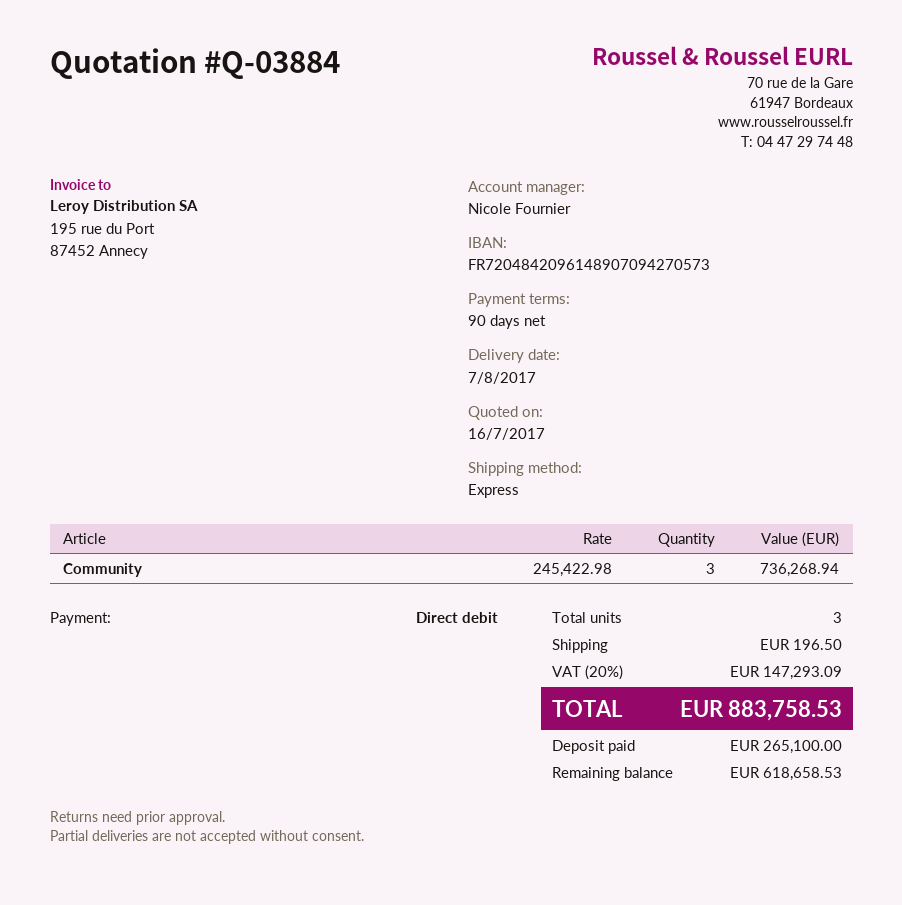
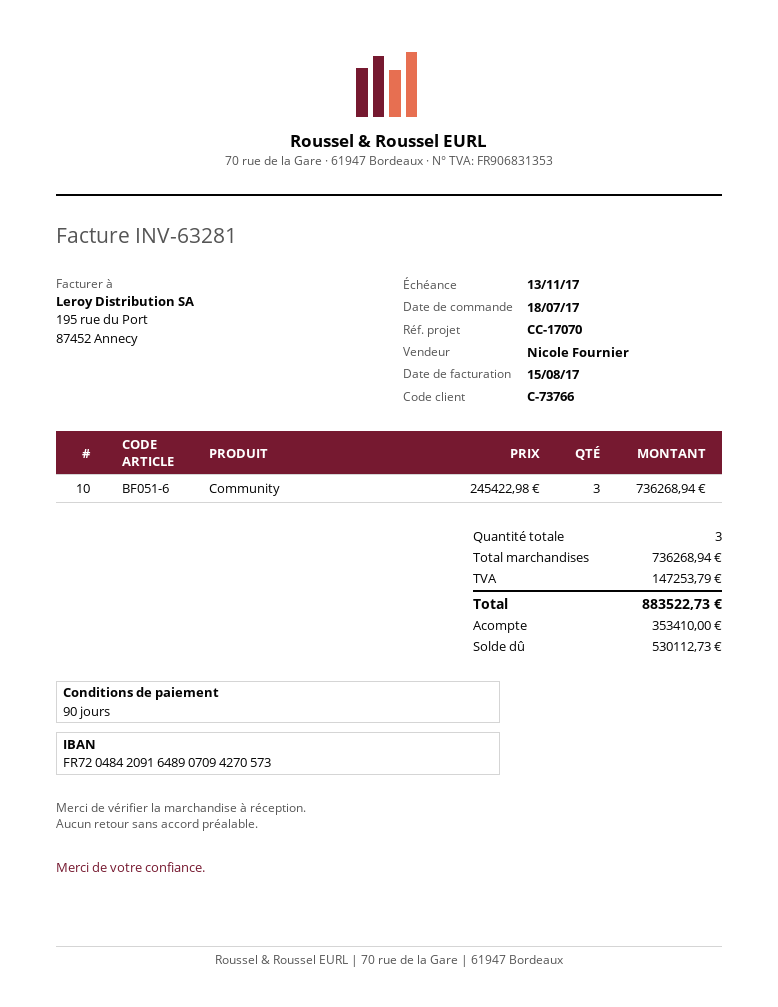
bank account: FR7204842096148907094270573 -> FR7204842091648907094270573
shipping: 196.50 -> none
tax: 147293.09 -> 147253.79
total: 883758.53 -> 883522.73
deposit: 265100.00 -> 353410.00
balance: 618658.53 -> 530112.73

